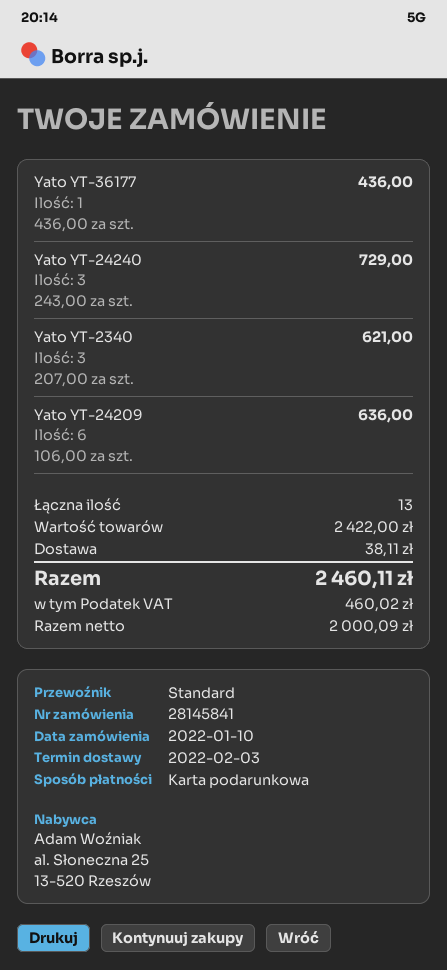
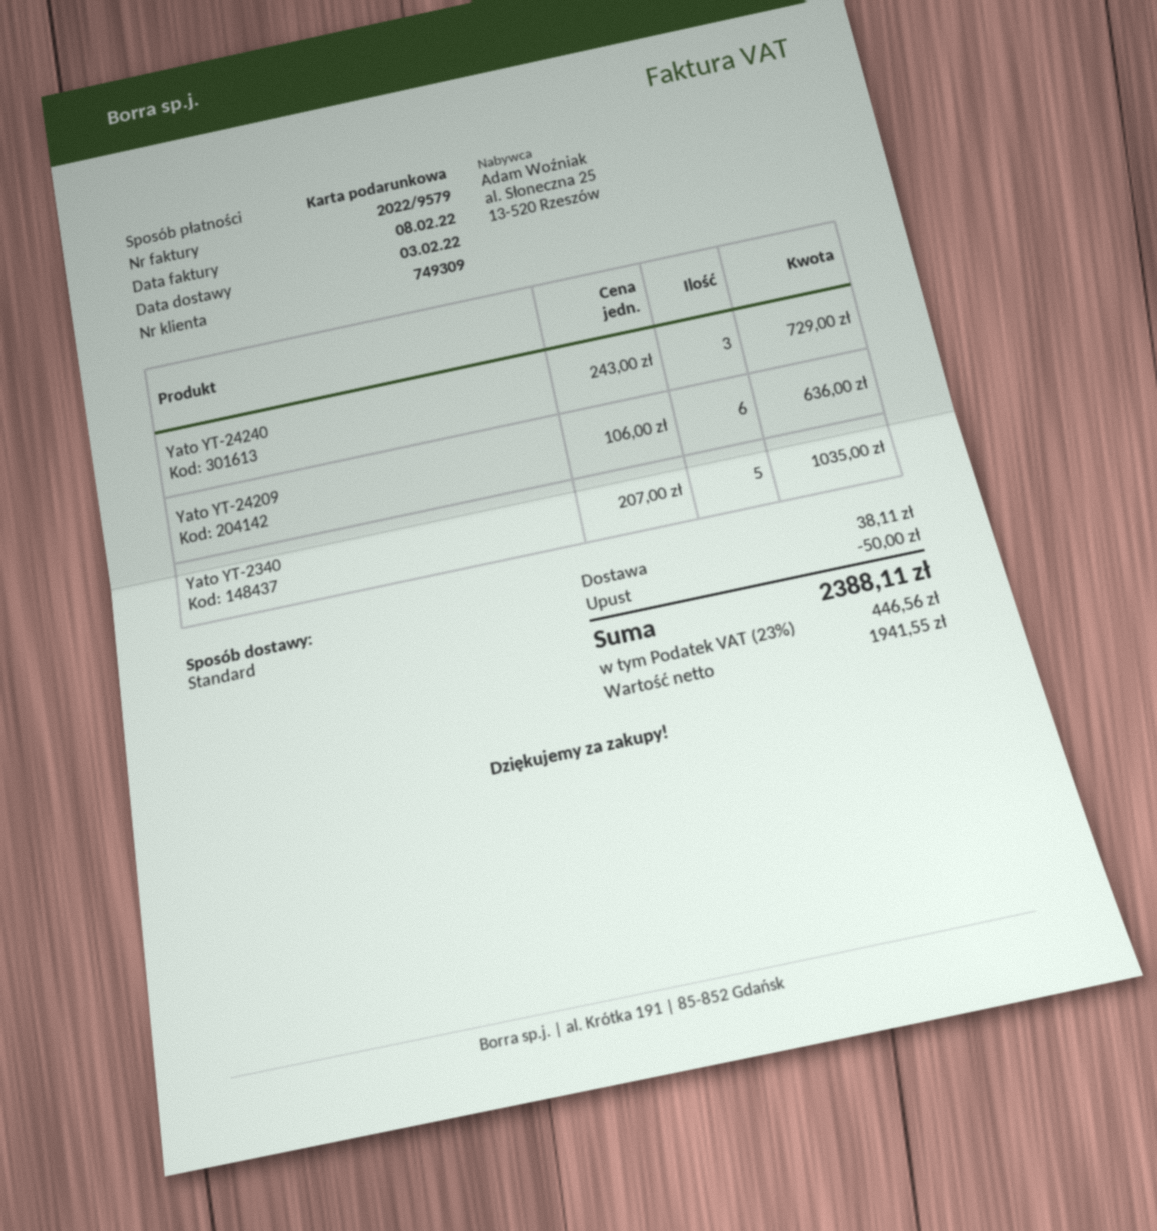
Yato YT-36177: 1 x 436.00 = 436.00 -> none
Yato YT-2340: 3 x 207.00 = 621.00 -> 5 x 207.00 = 1035.00
discount: none -> 50.00
net: 2000.09 -> 1941.55
tax: 460.02 -> 446.56
total: 2460.11 -> 2388.11

